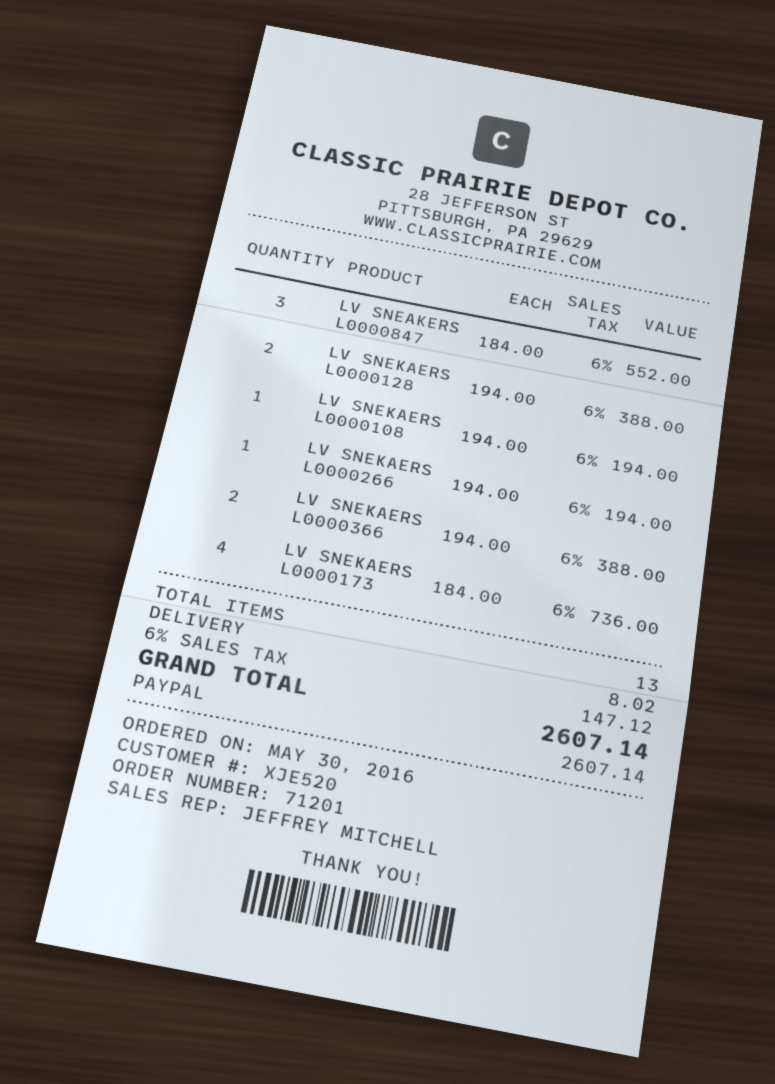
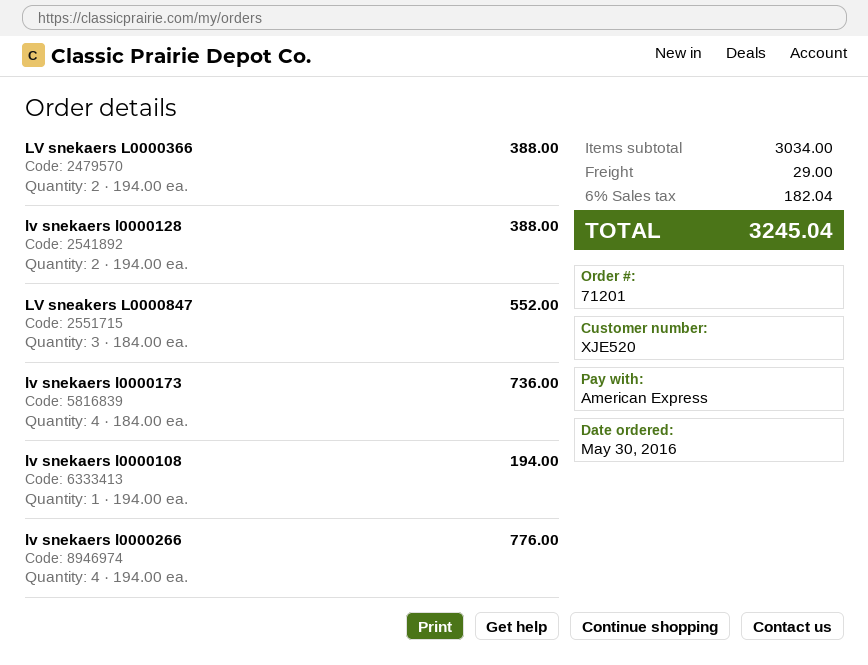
payment method: PayPal -> American Express
LV SNEKAERS L0000266: 1 x 194.00 = 194.00 -> 4 x 194.00 = 776.00
shipping: 8.02 -> 29.00
tax: 6% = 147.12 -> 6% = 182.04
total: 2607.14 -> 3245.04

